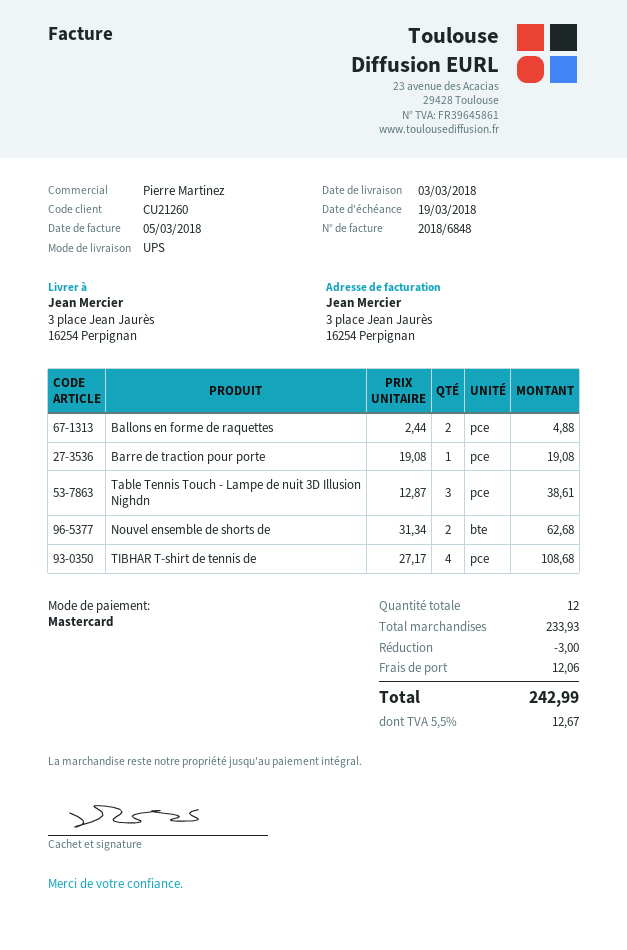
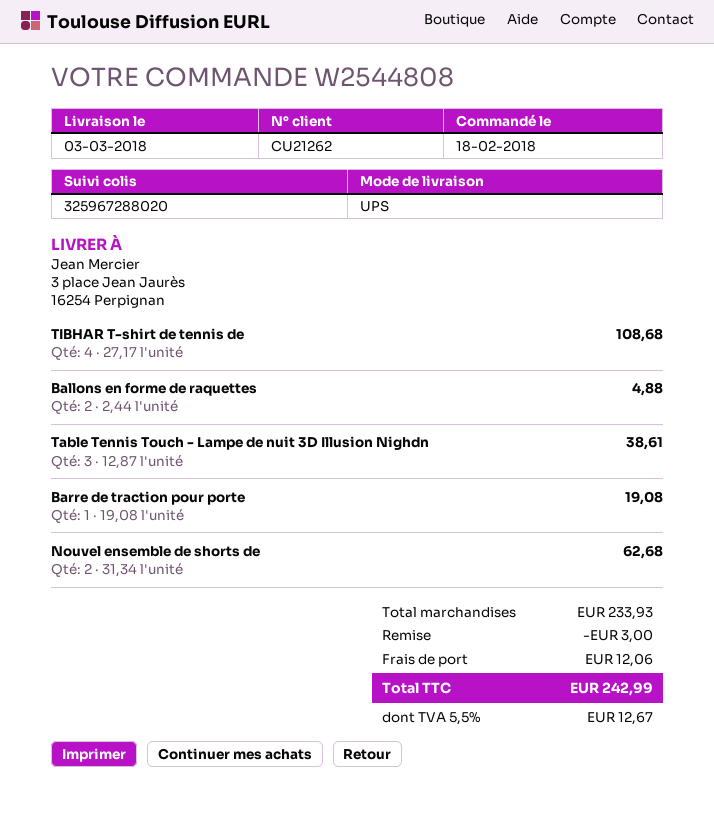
customer number: CU21260 -> CU21262

